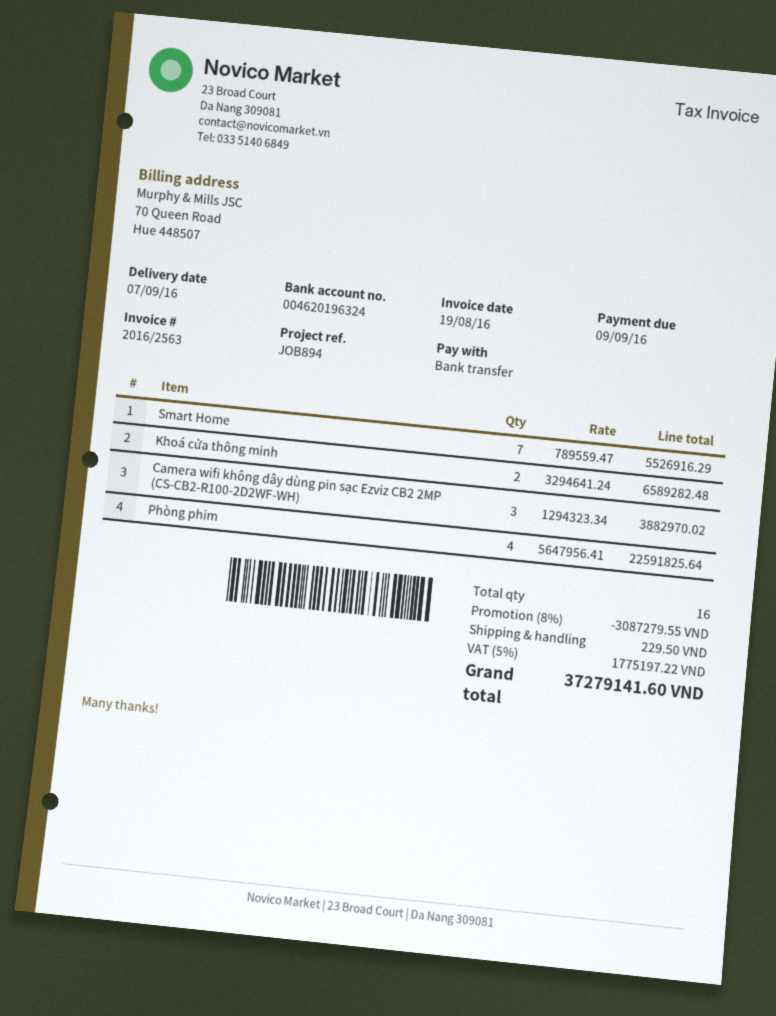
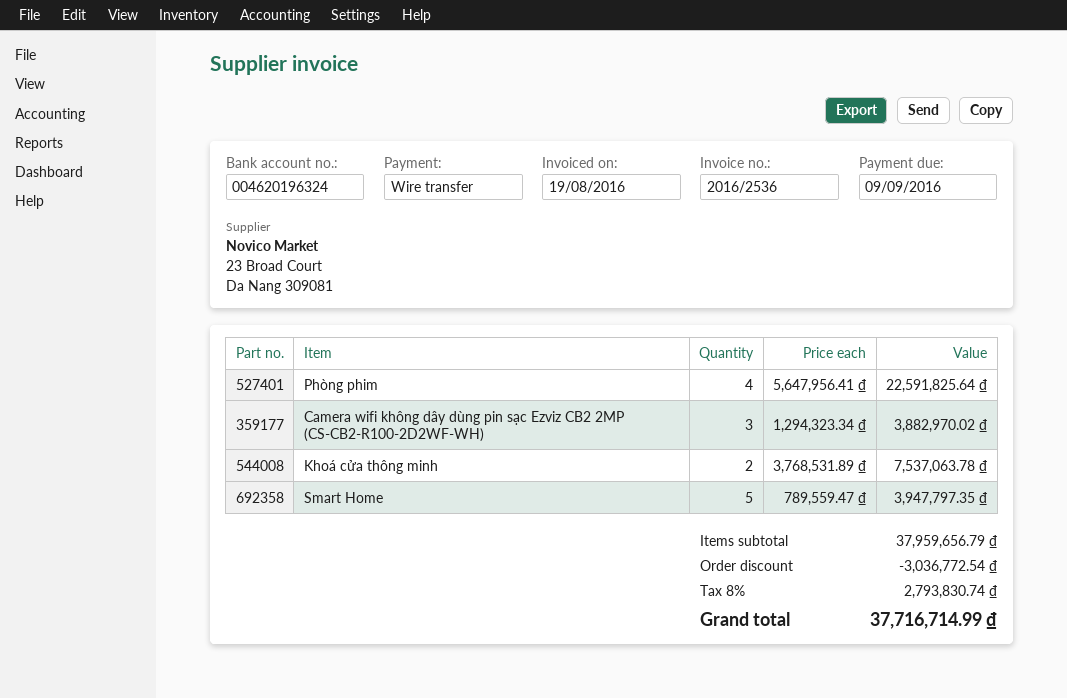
invoice number: 2016/2563 -> 2016/2536
Smart Home: 7 x 789559.47 = 5526916.29 -> 5 x 789559.47 = 3947797.35
Khoá cửa thông minh: 2 x 3294641.24 = 6589282.48 -> 2 x 3768531.89 = 7537063.78
discount: 3087279.55 -> 3036772.54
shipping: 229.50 -> none
tax: 5% = 1775197.22 -> 8% = 2793830.74
total: 37279141.60 -> 37716714.99

